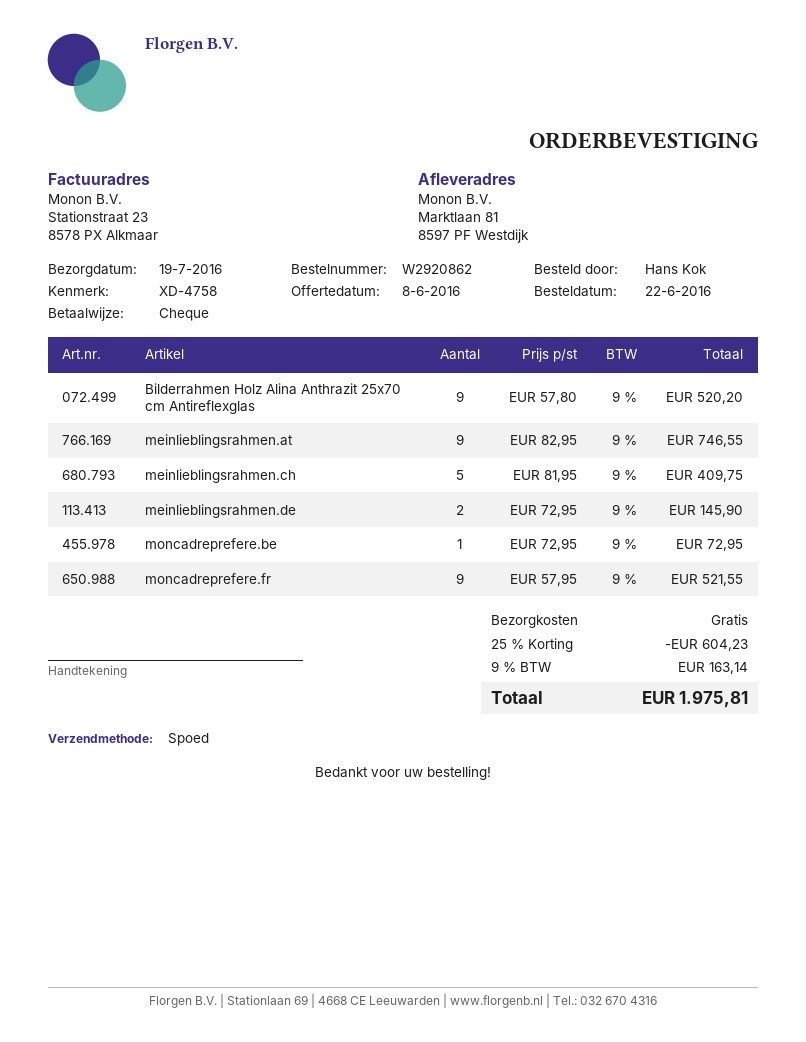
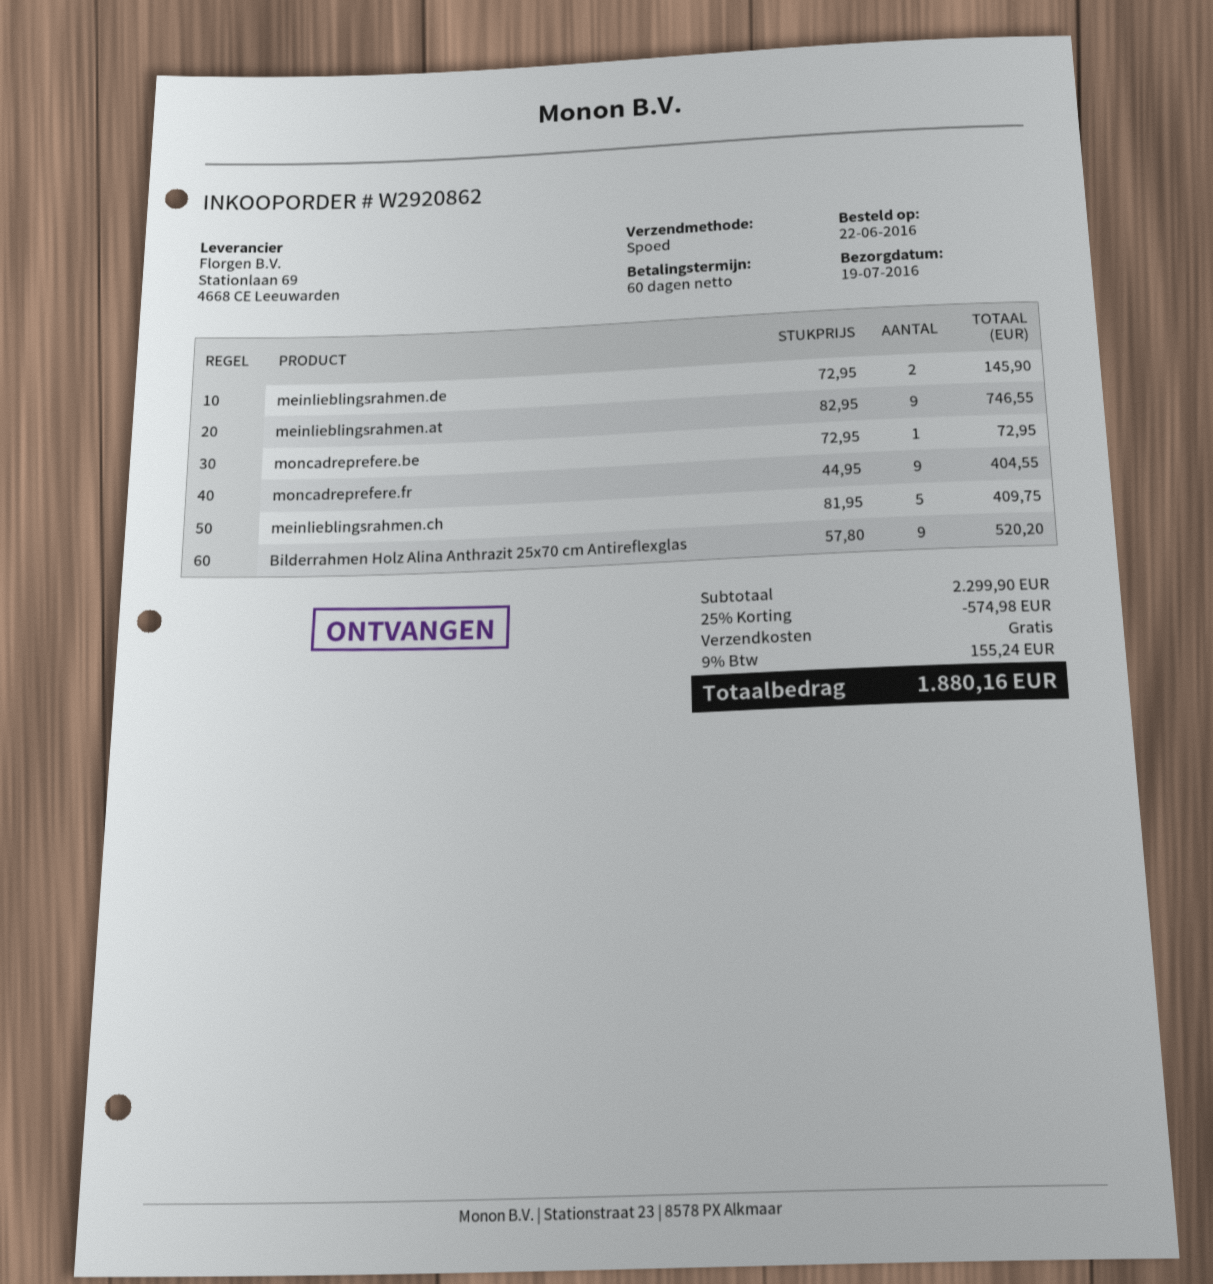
moncadreprefere.fr: 9 x 57.95 = 521.55 -> 9 x 44.95 = 404.55
discount: 25% = 604.23 -> 25% = 574.98
tax: 9% = 163.14 -> 9% = 155.24
total: 1975.81 -> 1880.16

